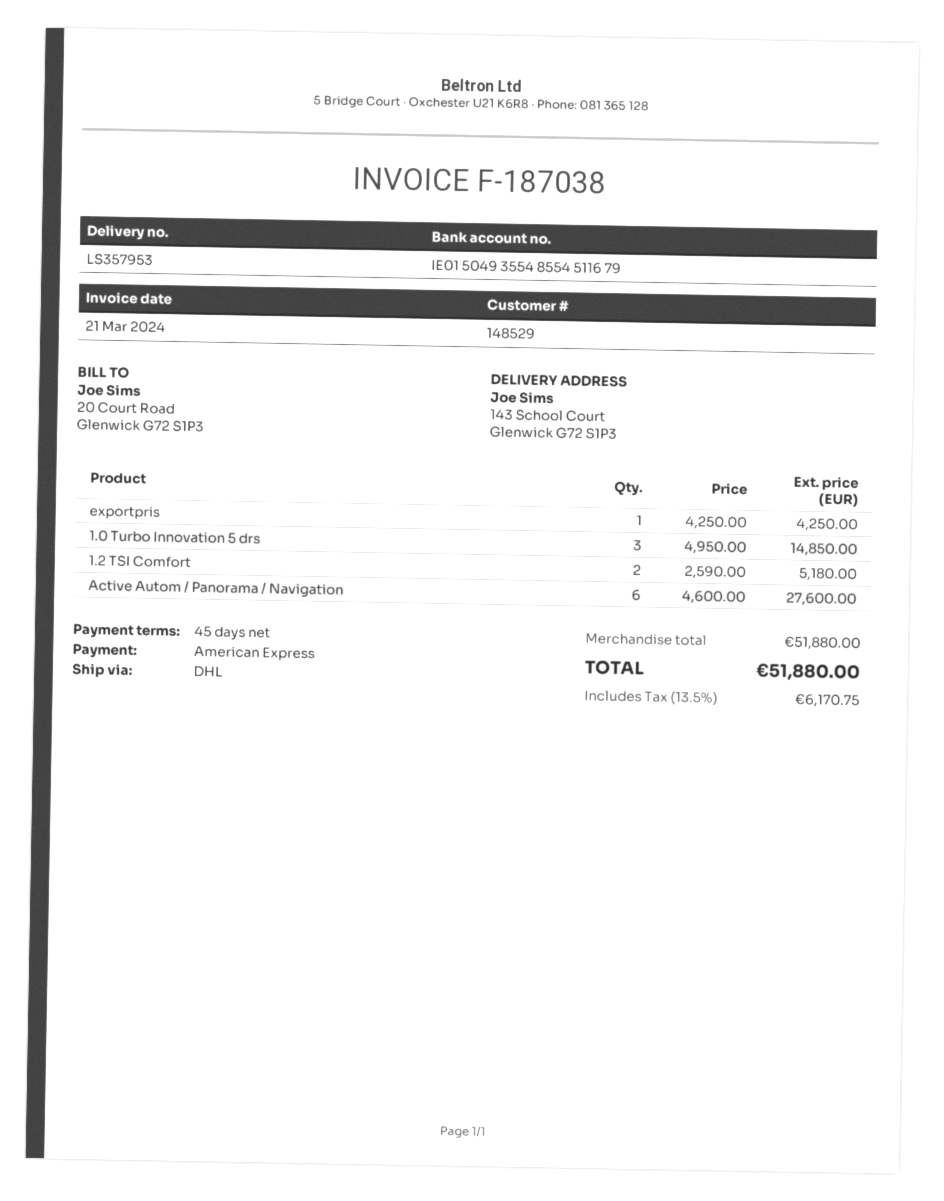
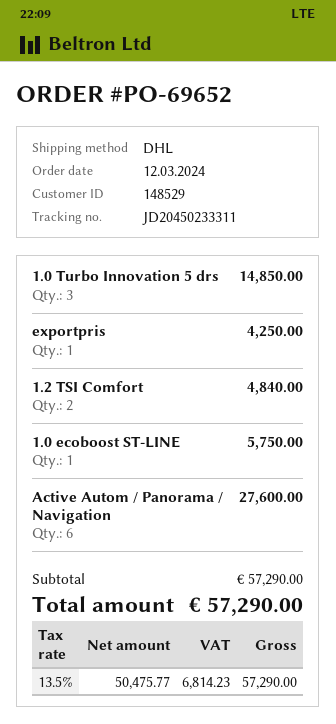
1.2 TSI Comfort: 2 for 5180.00 -> 2 for 4840.00
1.0 ecoboost ST-LINE: none -> 1 for 5750.00
subtotal: 51880.00 -> 57290.00
tax: 13.5% = 6170.75 -> 13.5% = 6814.23
total: 51880.00 -> 57290.00

